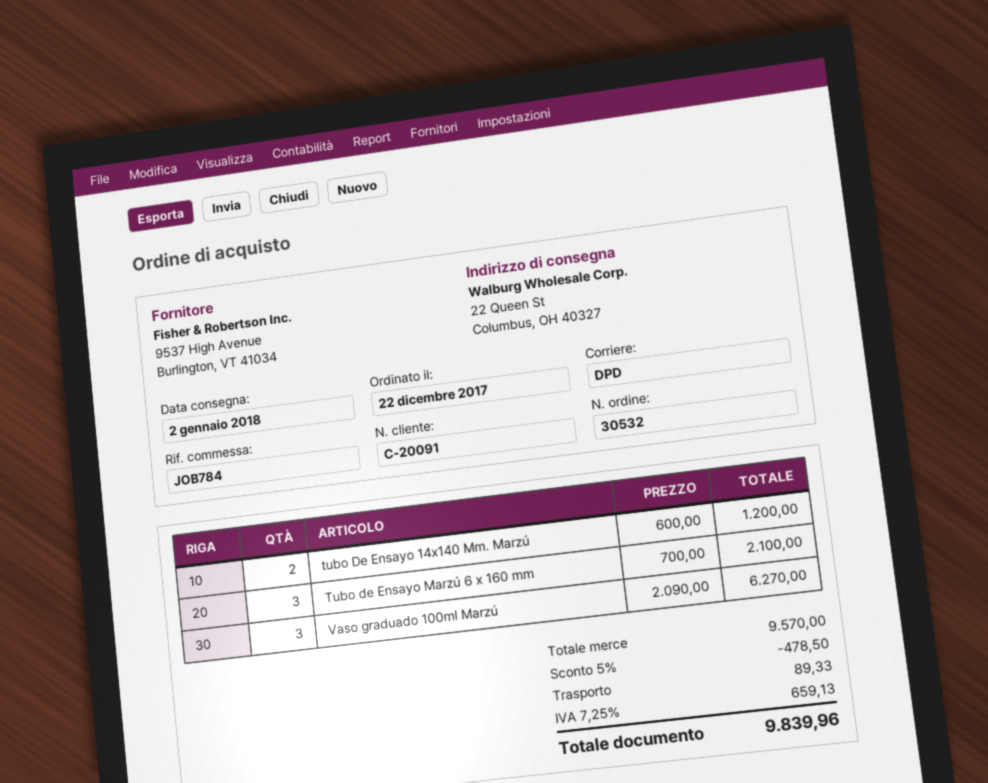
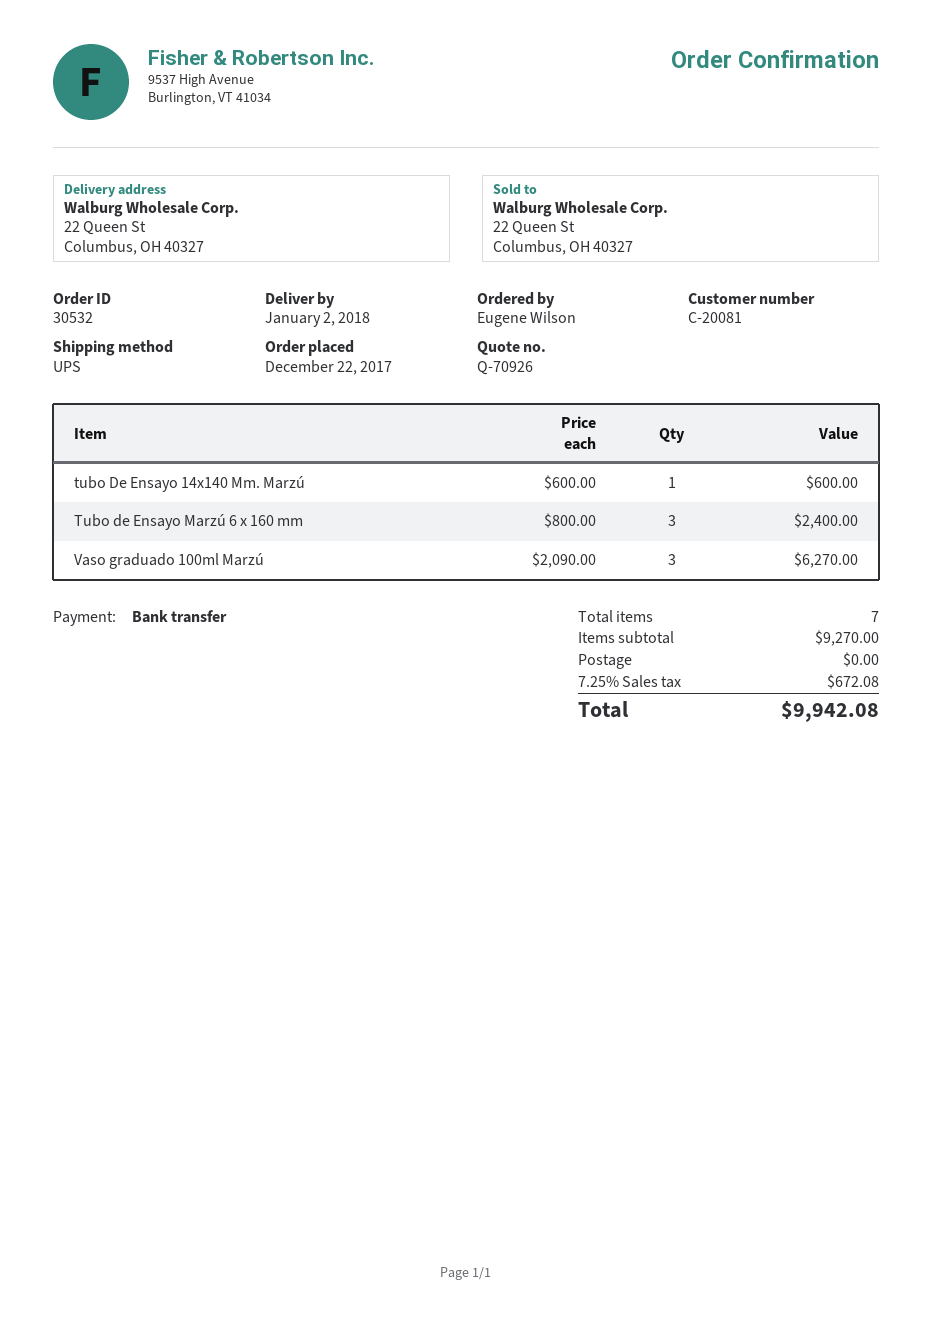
customer number: C-20091 -> C-20081
shipping method: DPD -> UPS
tubo De Ensayo 14x140 Mm. Marzú: 2 x 600.00 = 1200.00 -> 1 x 600.00 = 600.00
Tubo de Ensayo Marzú 6 x 160 mm: 3 x 700.00 = 2100.00 -> 3 x 800.00 = 2400.00
subtotal: 9570.00 -> 9270.00
discount: 5% = 478.50 -> none
shipping: 89.33 -> 0.00
tax: 7.25% = 659.13 -> 7.25% = 672.08
total: 9839.96 -> 9942.08

